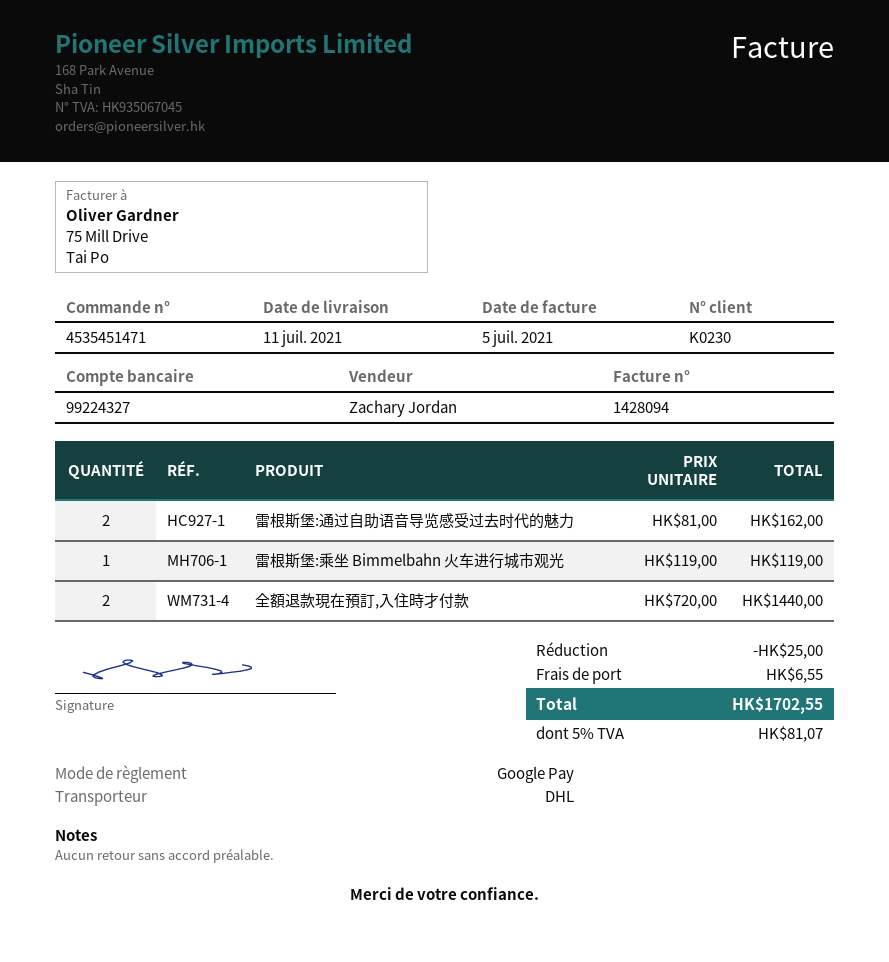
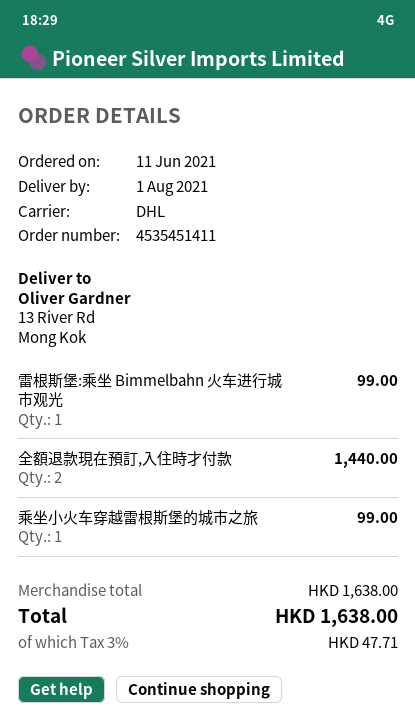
order number: 4535451471 -> 4535451411
delivery date: 2021-07-11 -> 2021-08-01
雷根斯堡:通过自助语音导览感受过去时代的魅力: 2 for 162.00 -> none
雷根斯堡:乘坐 Bimmelbahn 火车进行城市观光: 1 for 119.00 -> 1 for 99.00
乘坐小火车穿越雷根斯堡的城市之旅: none -> 1 for 99.00
discount: 25.00 -> none
shipping: 6.55 -> none
tax: 5% = 81.07 -> 3% = 47.71
total: 1702.55 -> 1638.00

